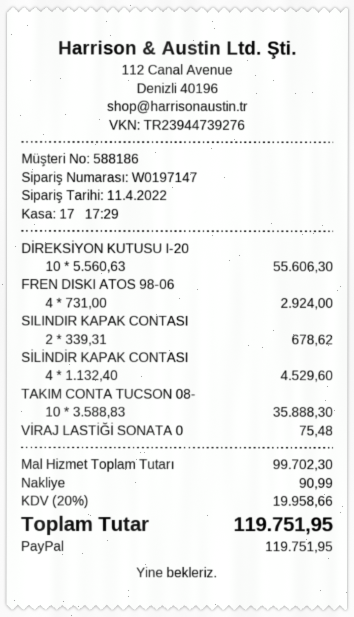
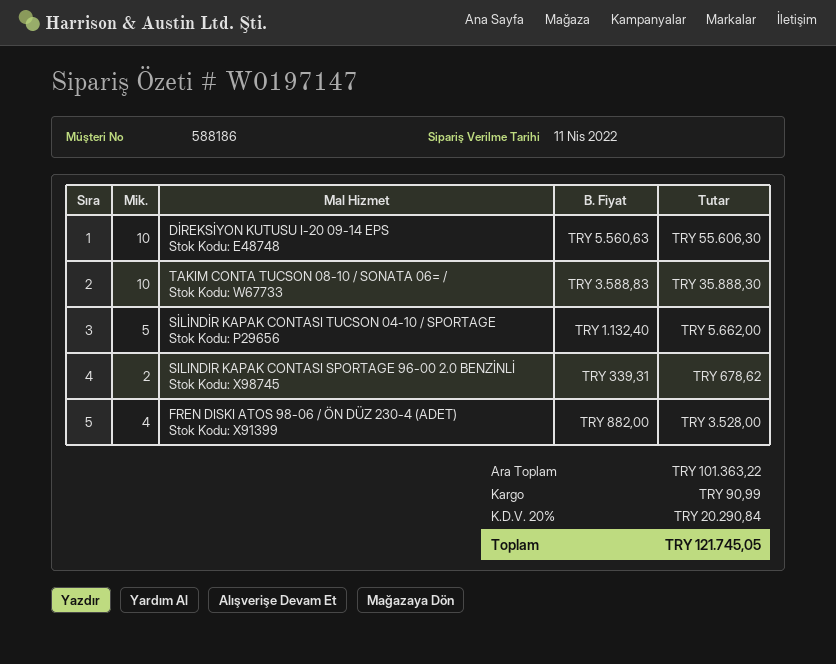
FREN DISKI ATOS 98-06: 4 x 731.00 = 2924.00 -> 4 x 882.00 = 3528.00
SİLİNDİR KAPAK CONTASI: 4 x 1132.40 = 4529.60 -> 5 x 1132.40 = 5662.00
VİRAJ LASTİĞİ SONATA 0: 1 x 75.48 = 75.48 -> none
subtotal: 99702.30 -> 101363.22
tax: 20% = 19958.66 -> 20% = 20290.84
total: 119751.95 -> 121745.05

